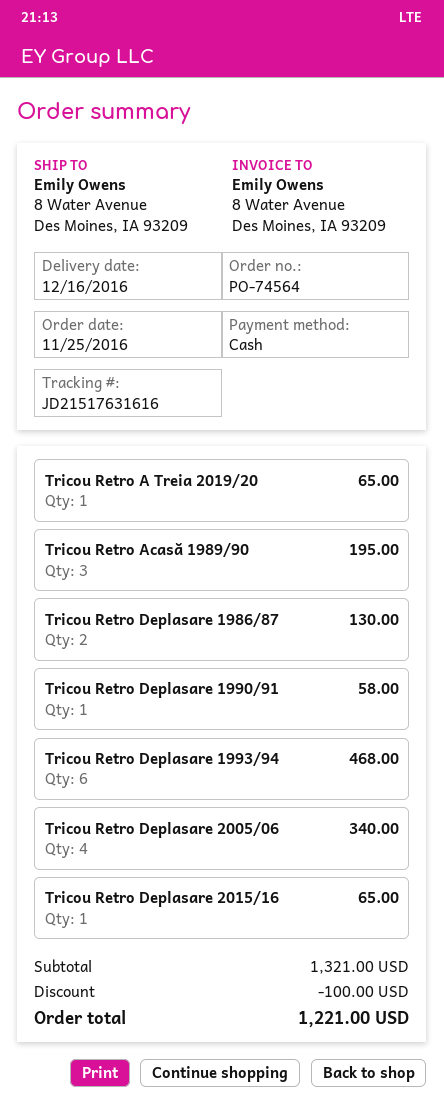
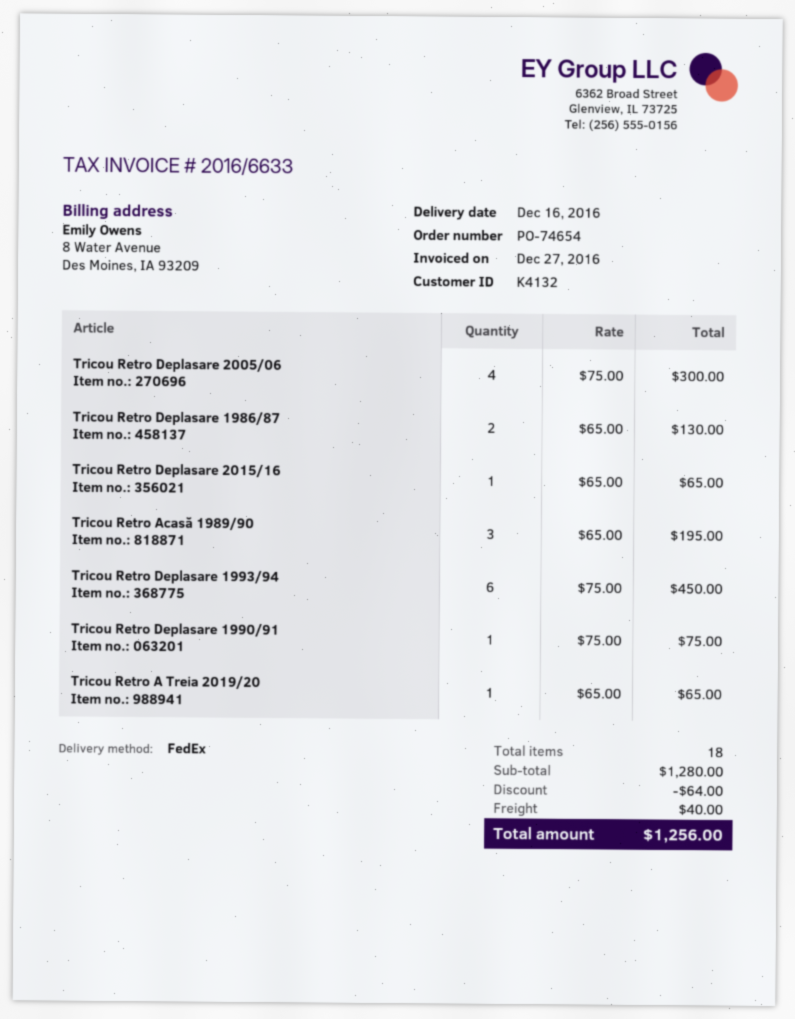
order number: PO-74564 -> PO-74654
Tricou Retro Deplasare 1990/91: 1 for 58.00 -> 1 for 75.00
Tricou Retro Deplasare 1993/94: 6 for 468.00 -> 6 for 450.00
Tricou Retro Deplasare 2005/06: 4 for 340.00 -> 4 for 300.00
subtotal: 1321.00 -> 1280.00
discount: 100.00 -> 64.00
shipping: none -> 40.00
total: 1221.00 -> 1256.00

